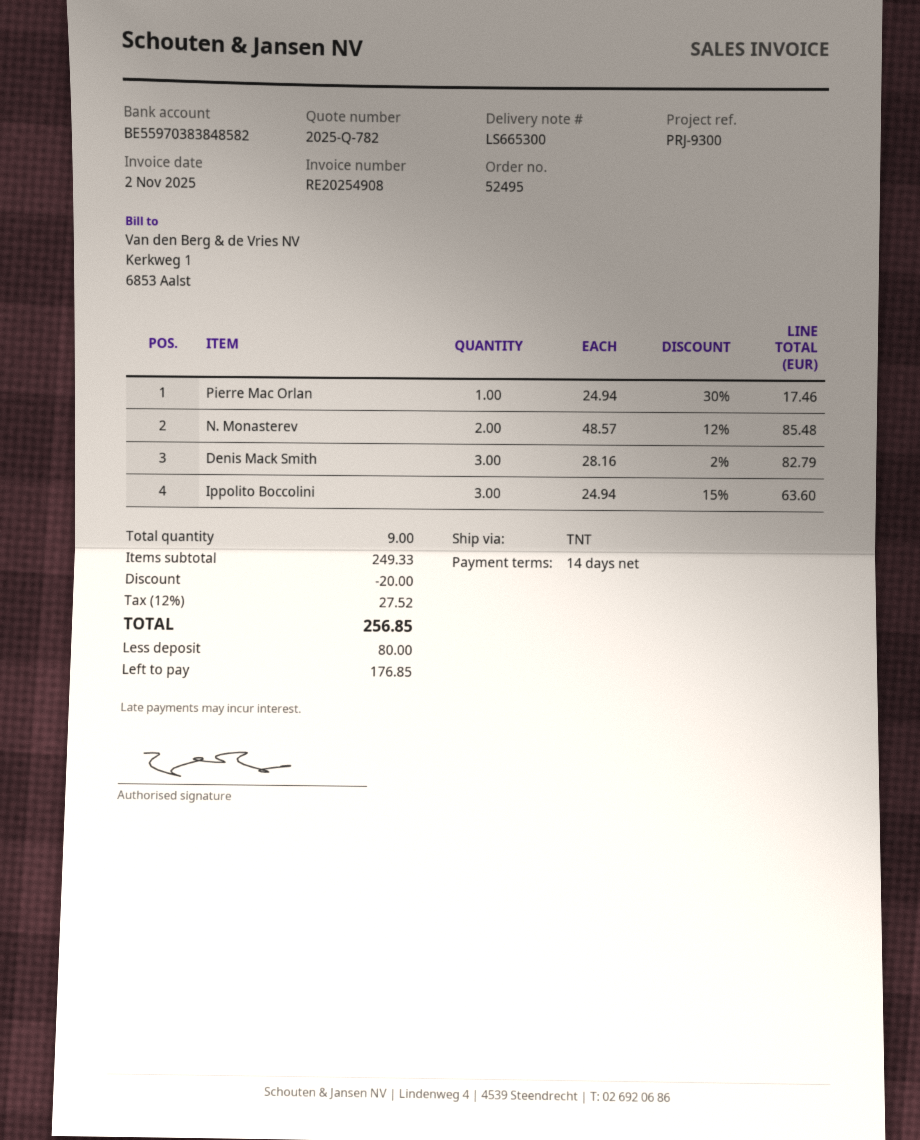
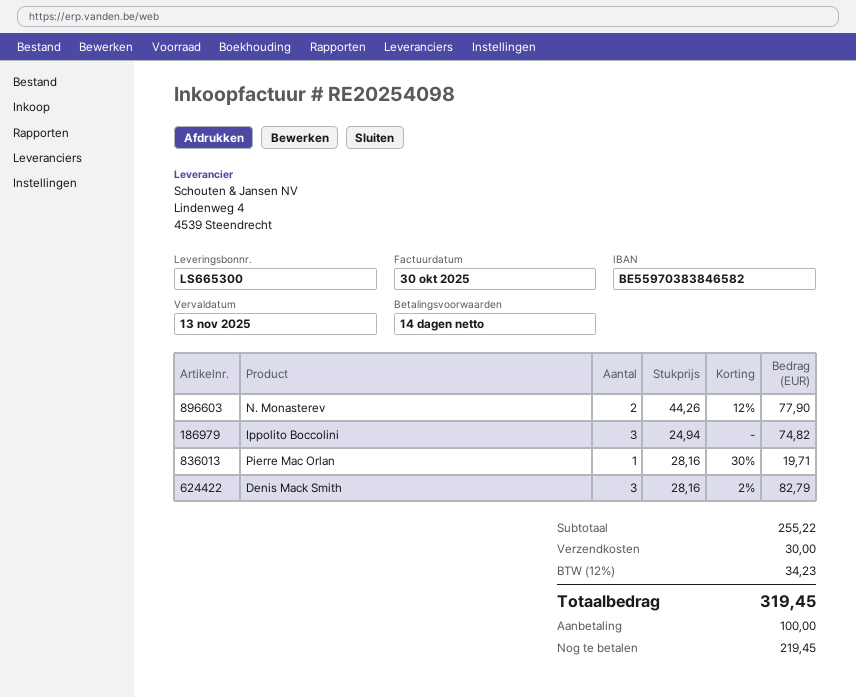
invoice number: RE20254908 -> RE20254098
invoice date: 2025-11-02 -> 2025-10-30
bank account: BE55970383848582 -> BE55970383846582
Pierre Mac Orlan: 1 x 24.94 - 30% = 17.46 -> 1 x 28.16 - 30% = 19.71
N. Monasterev: 2 x 48.57 - 12% = 85.48 -> 2 x 44.26 - 12% = 77.90
Ippolito Boccolini: 3 x 24.94 - 15% = 63.60 -> 3 x 24.94 = 74.82
subtotal: 249.33 -> 255.22
discount: 20.00 -> none
shipping: none -> 30.00
tax: 12% = 27.52 -> 12% = 34.23
total: 256.85 -> 319.45
deposit: 80.00 -> 100.00
balance: 176.85 -> 219.45

